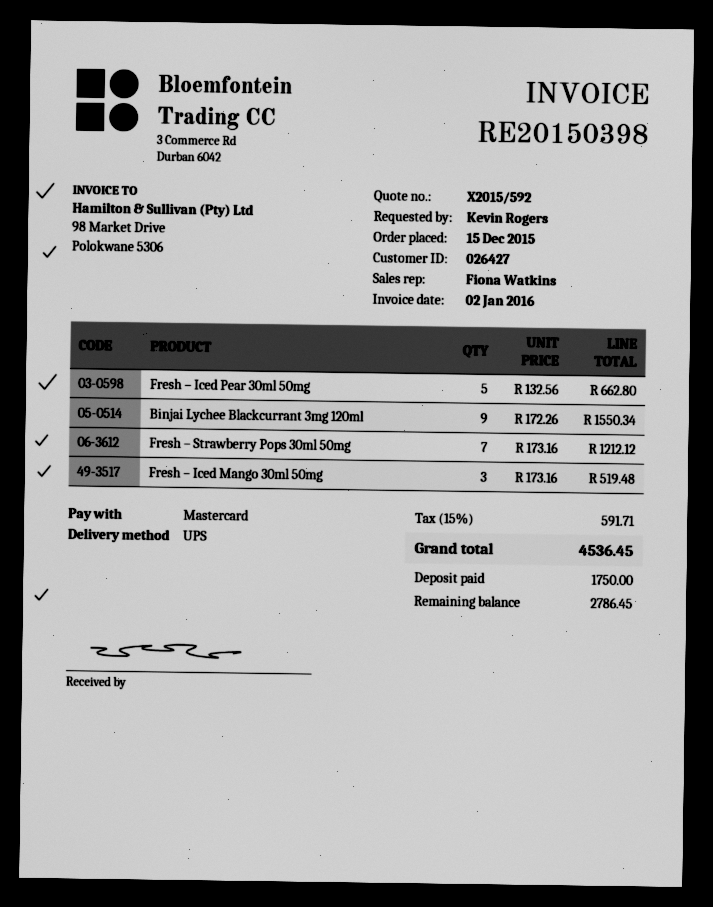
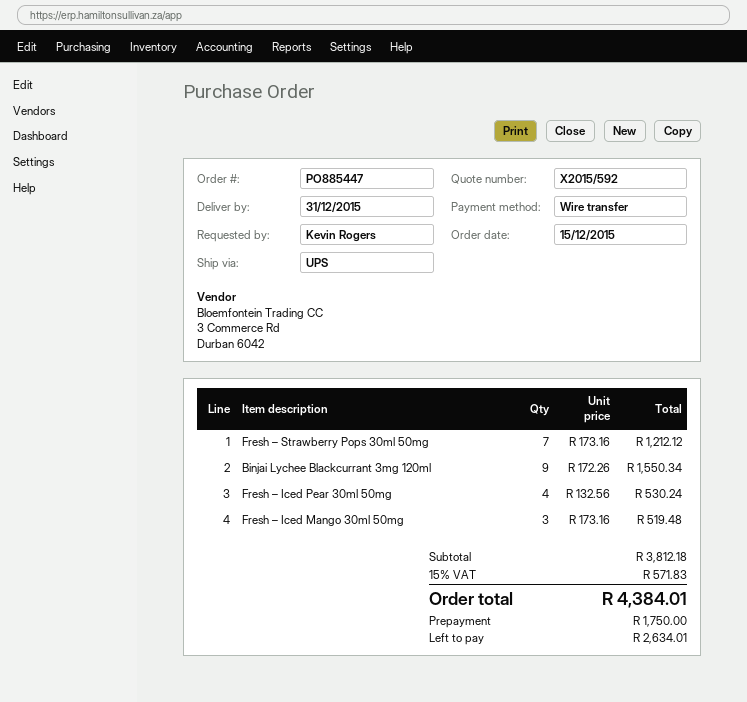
payment method: Mastercard -> bank transfer
Fresh – Iced Pear 30ml 50mg: 5 x 132.56 = 662.80 -> 4 x 132.56 = 530.24
tax: 15% = 591.71 -> 15% = 571.83
total: 4536.45 -> 4384.01
balance: 2786.45 -> 2634.01

